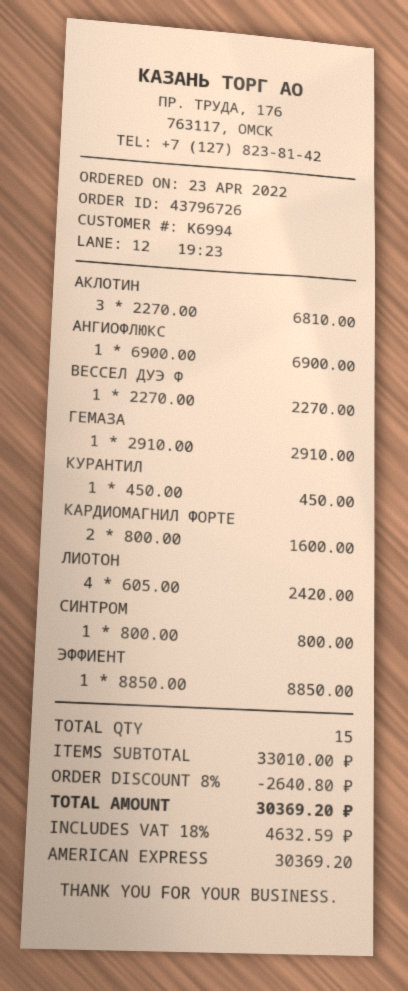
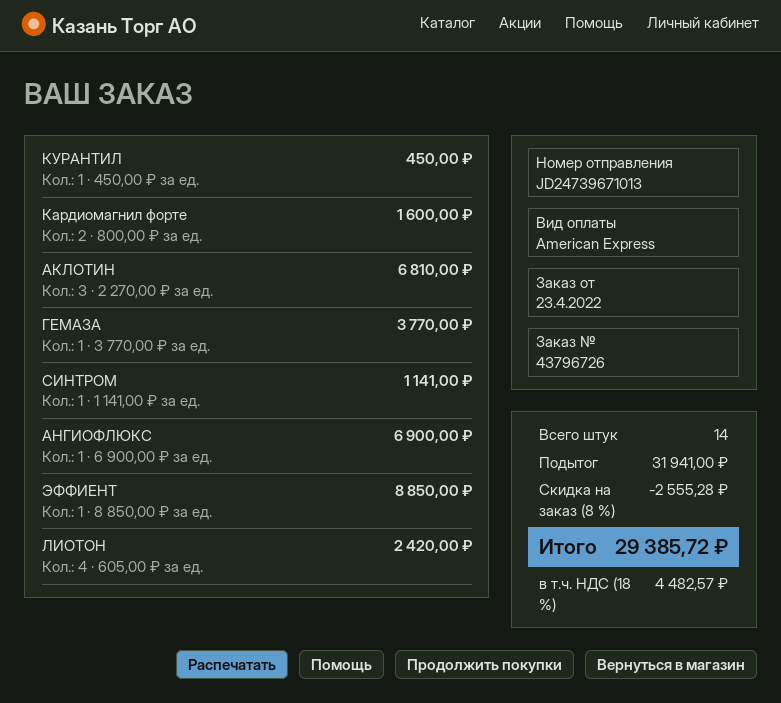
ВЕССЕЛ ДУЭ Ф: 1 x 2270.00 = 2270.00 -> none
ГЕМАЗА: 1 x 2910.00 = 2910.00 -> 1 x 3770.00 = 3770.00
СИНТРОМ: 1 x 800.00 = 800.00 -> 1 x 1141.00 = 1141.00
total quantity: 15 -> 14
subtotal: 33010.00 -> 31941.00
discount: 8% = 2640.80 -> 8% = 2555.28
tax: 18% = 4632.59 -> 18% = 4482.57
total: 30369.20 -> 29385.72

